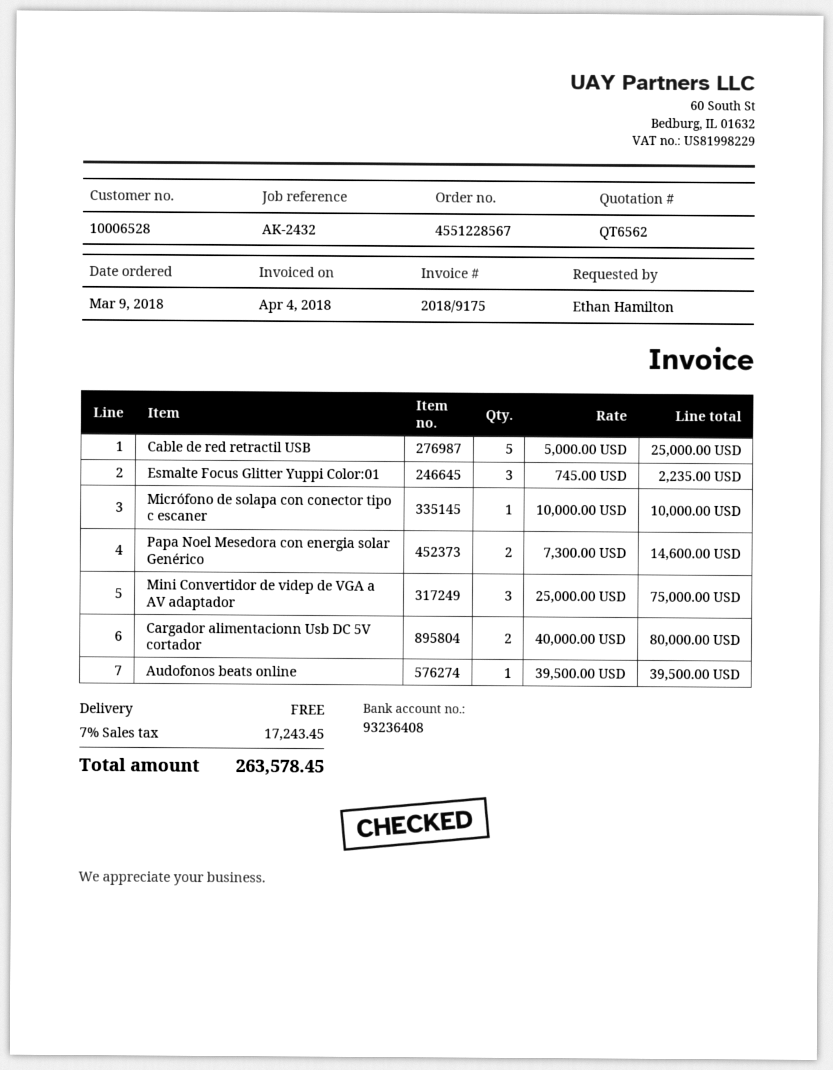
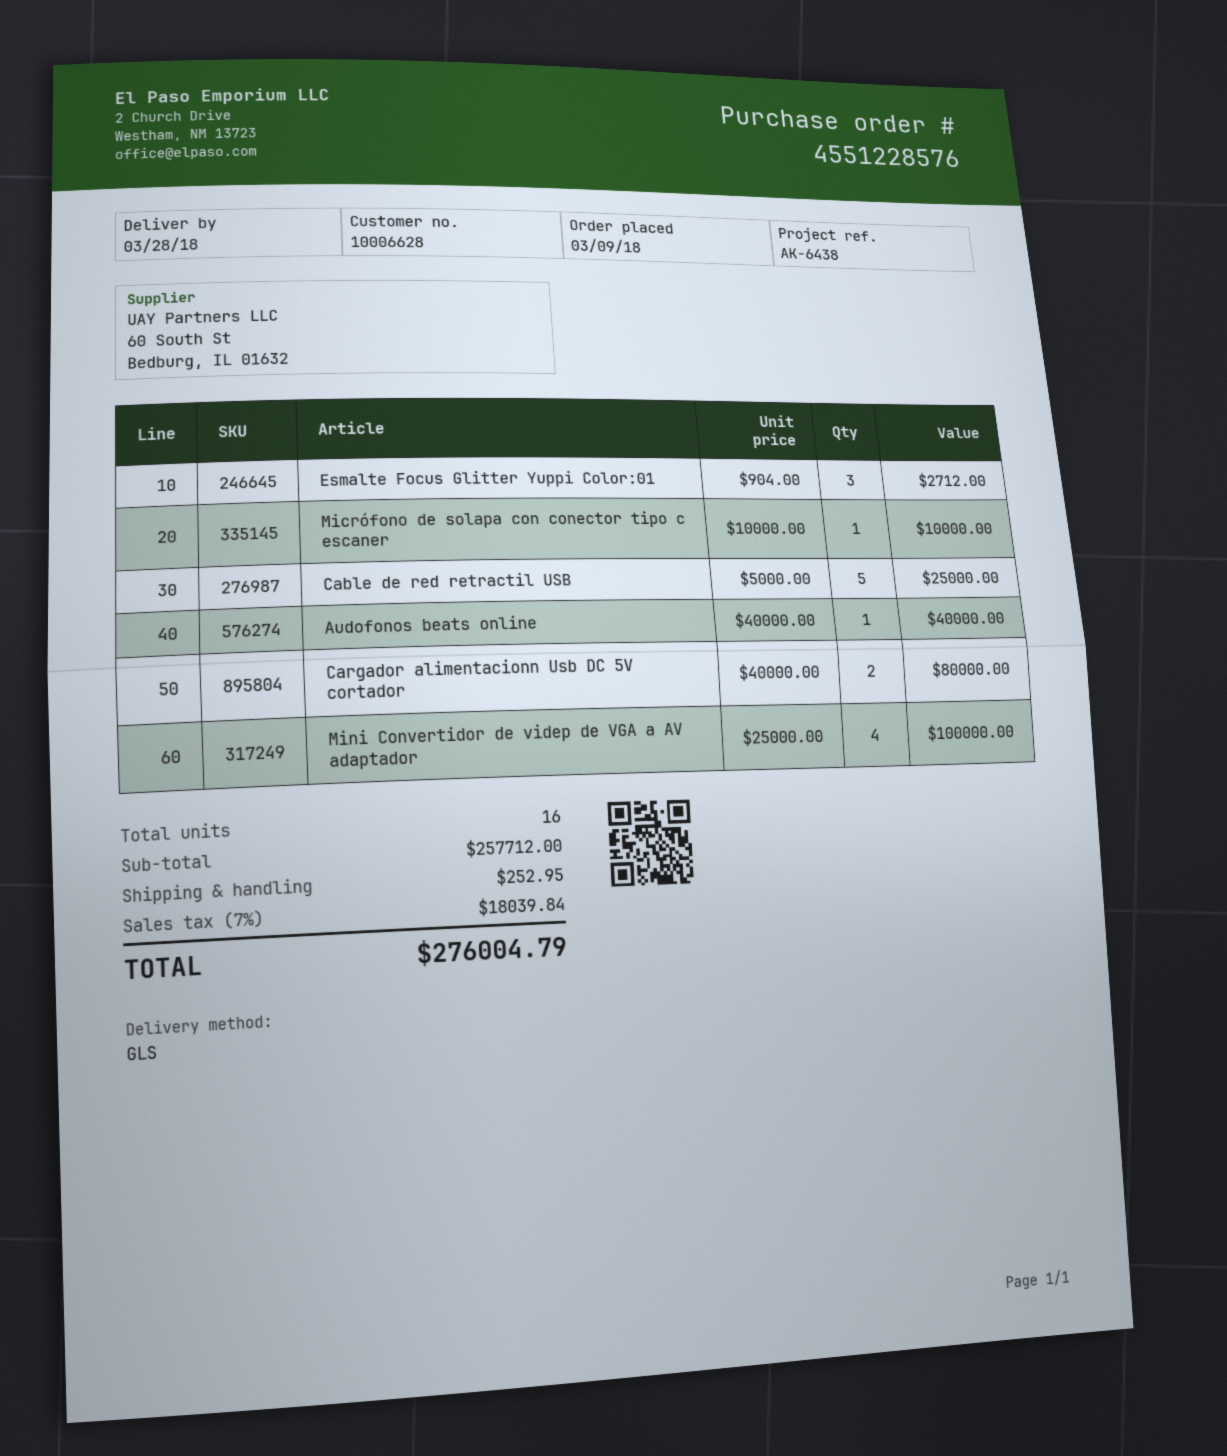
order number: 4551228567 -> 4551228576
customer number: 10006528 -> 10006628
reference: AK-2432 -> AK-6438
Esmalte Focus Glitter Yuppi Color:01: 3 x 745.00 = 2235.00 -> 3 x 904.00 = 2712.00
Papa Noel Mesedora con energia solar Genérico: 2 x 7300.00 = 14600.00 -> none
Mini Convertidor de videp de VGA a AV adaptador: 3 x 25000.00 = 75000.00 -> 4 x 25000.00 = 100000.00
Audofonos beats online: 1 x 39500.00 = 39500.00 -> 1 x 40000.00 = 40000.00
shipping: 0.00 -> 252.95
tax: 7% = 17243.45 -> 7% = 18039.84
total: 263578.45 -> 276004.79

